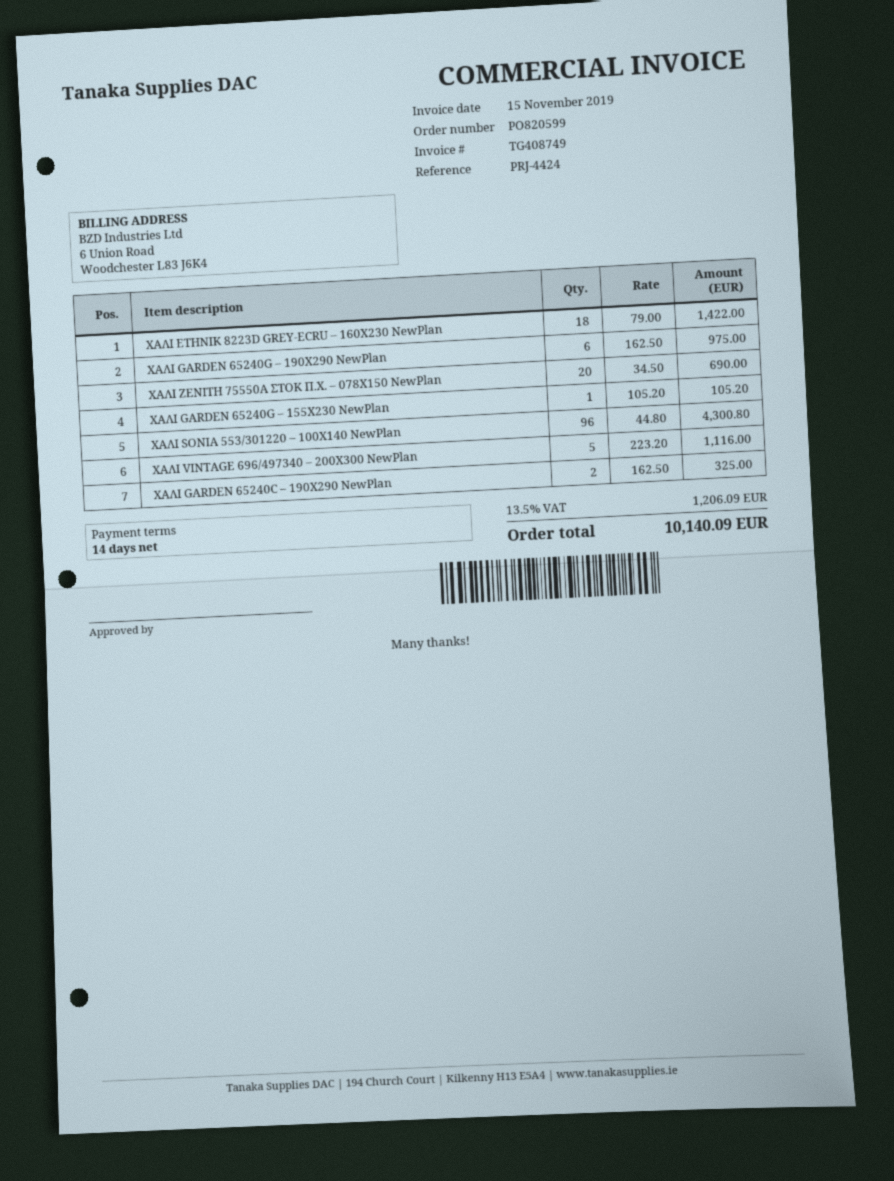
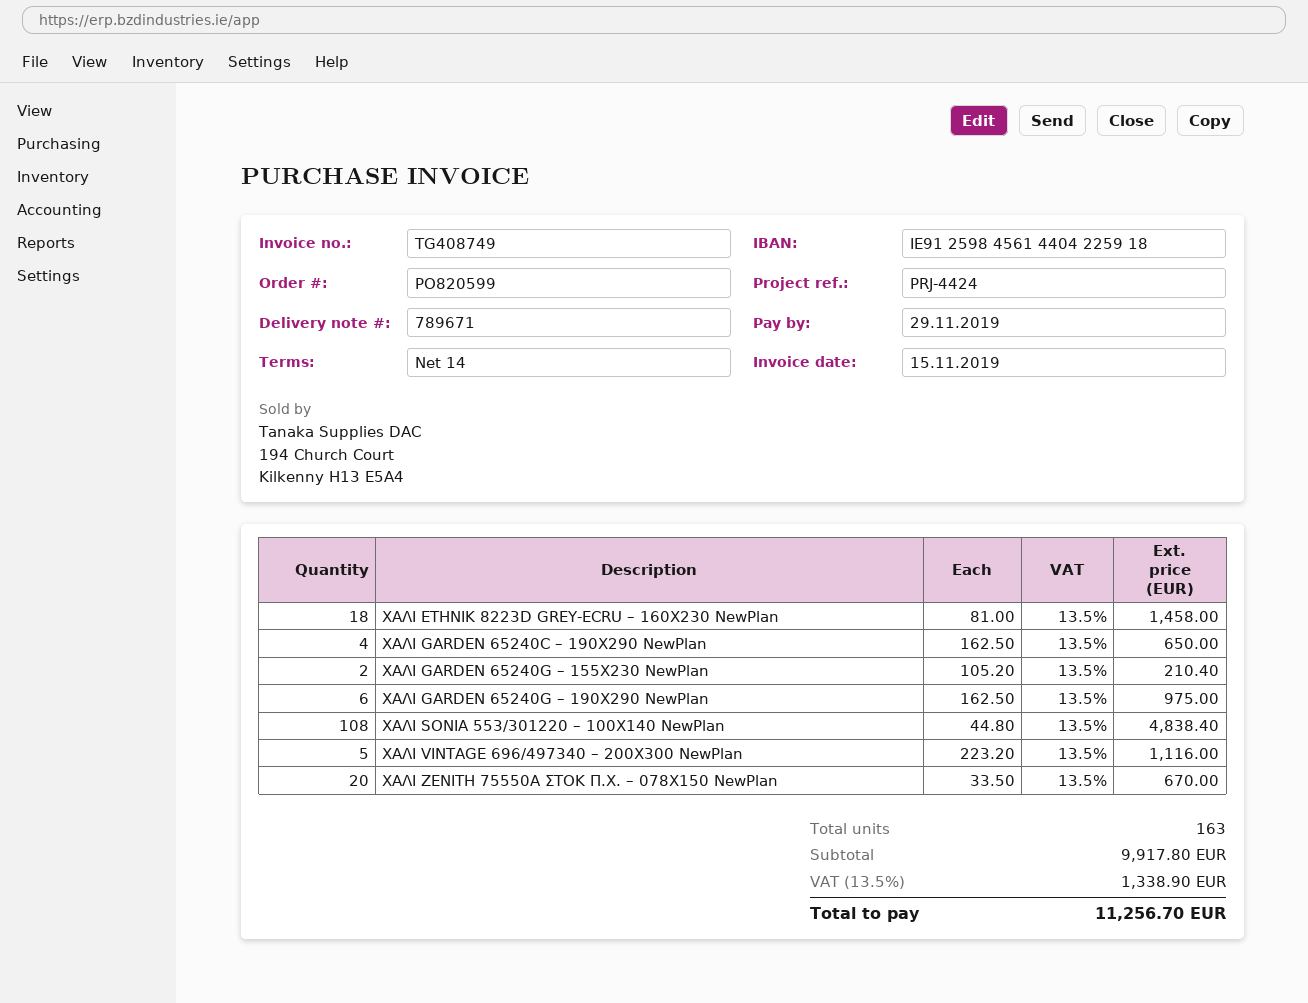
ΧΑΛΙ ETHNIK 8223D GREY-ECRU – 160X230 NewPlan: 18 x 79.00 = 1422.00 -> 18 x 81.00 = 1458.00
ΧΑΛΙ ZENITH 75550A ΣΤΟΚ Π.Χ. – 078X150 NewPlan: 20 x 34.50 = 690.00 -> 20 x 33.50 = 670.00
ΧΑΛΙ GARDEN 65240G – 155X230 NewPlan: 1 x 105.20 = 105.20 -> 2 x 105.20 = 210.40
ΧΑΛΙ SONIA 553/301220 – 100X140 NewPlan: 96 x 44.80 = 4300.80 -> 108 x 44.80 = 4838.40
ΧΑΛΙ GARDEN 65240C – 190X290 NewPlan: 2 x 162.50 = 325.00 -> 4 x 162.50 = 650.00
tax: 13.5% = 1206.09 -> 13.5% = 1338.90
total: 10140.09 -> 11256.70

